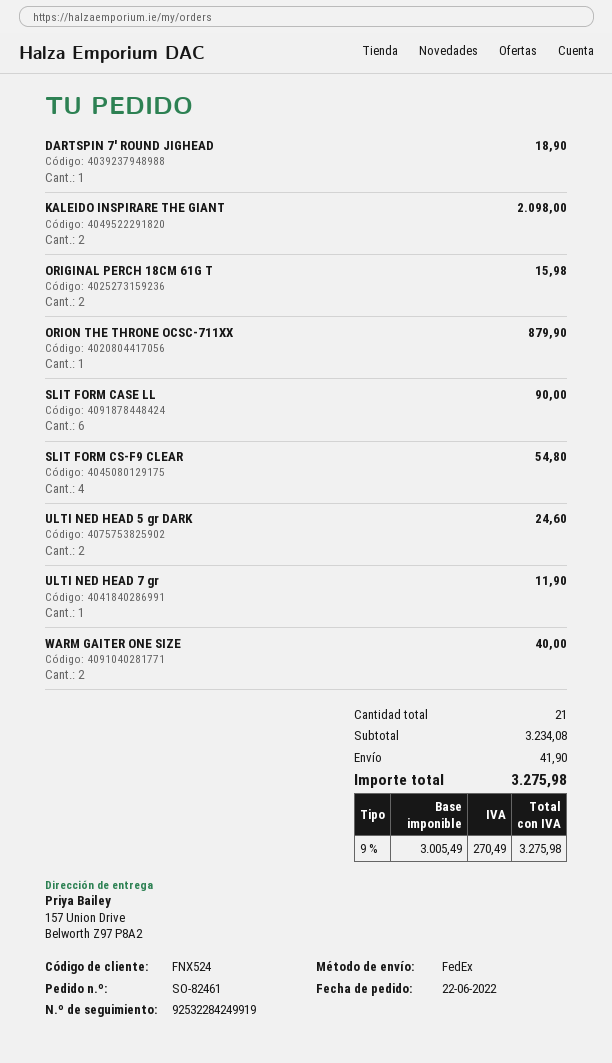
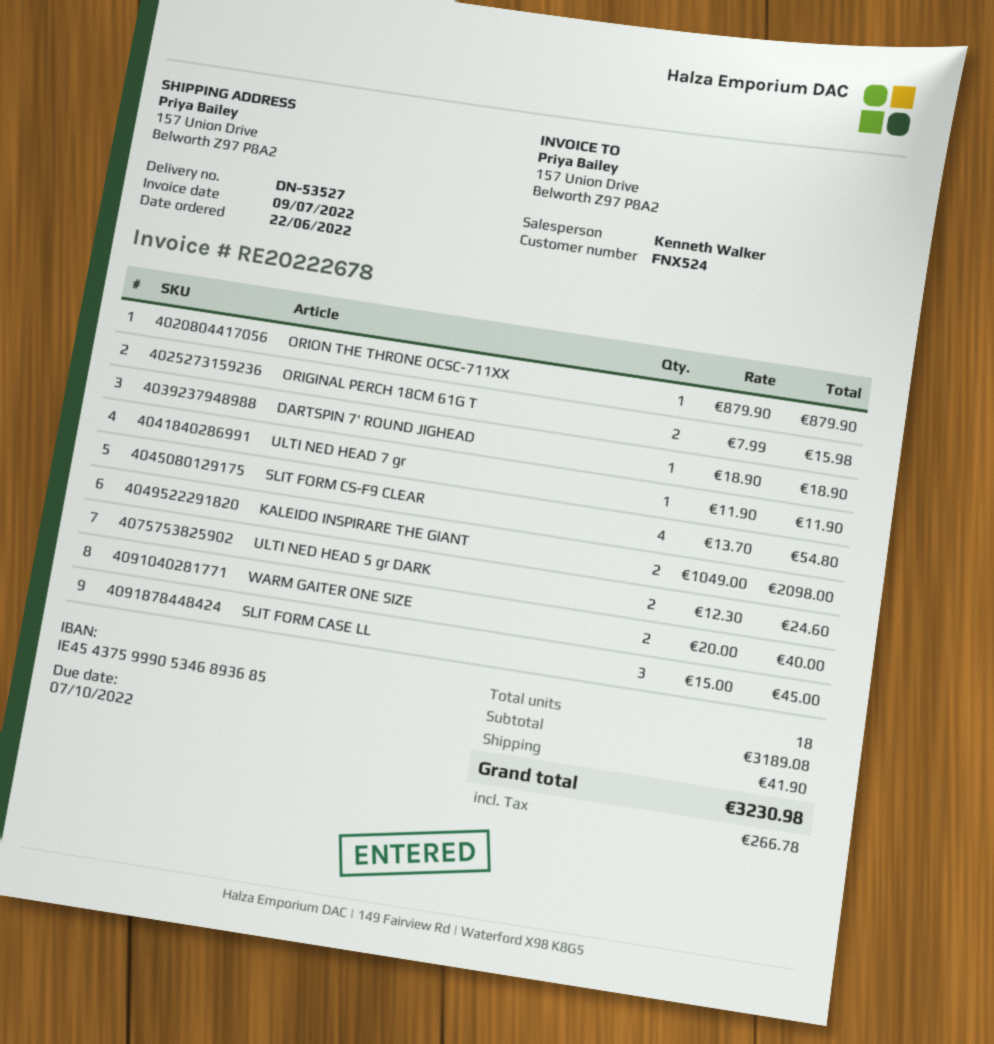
SLIT FORM CASE LL: 6 for 90.00 -> 3 for 45.00
total quantity: 21 -> 18
subtotal: 3234.08 -> 3189.08
tax: 270.49 -> 266.78
total: 3275.98 -> 3230.98

